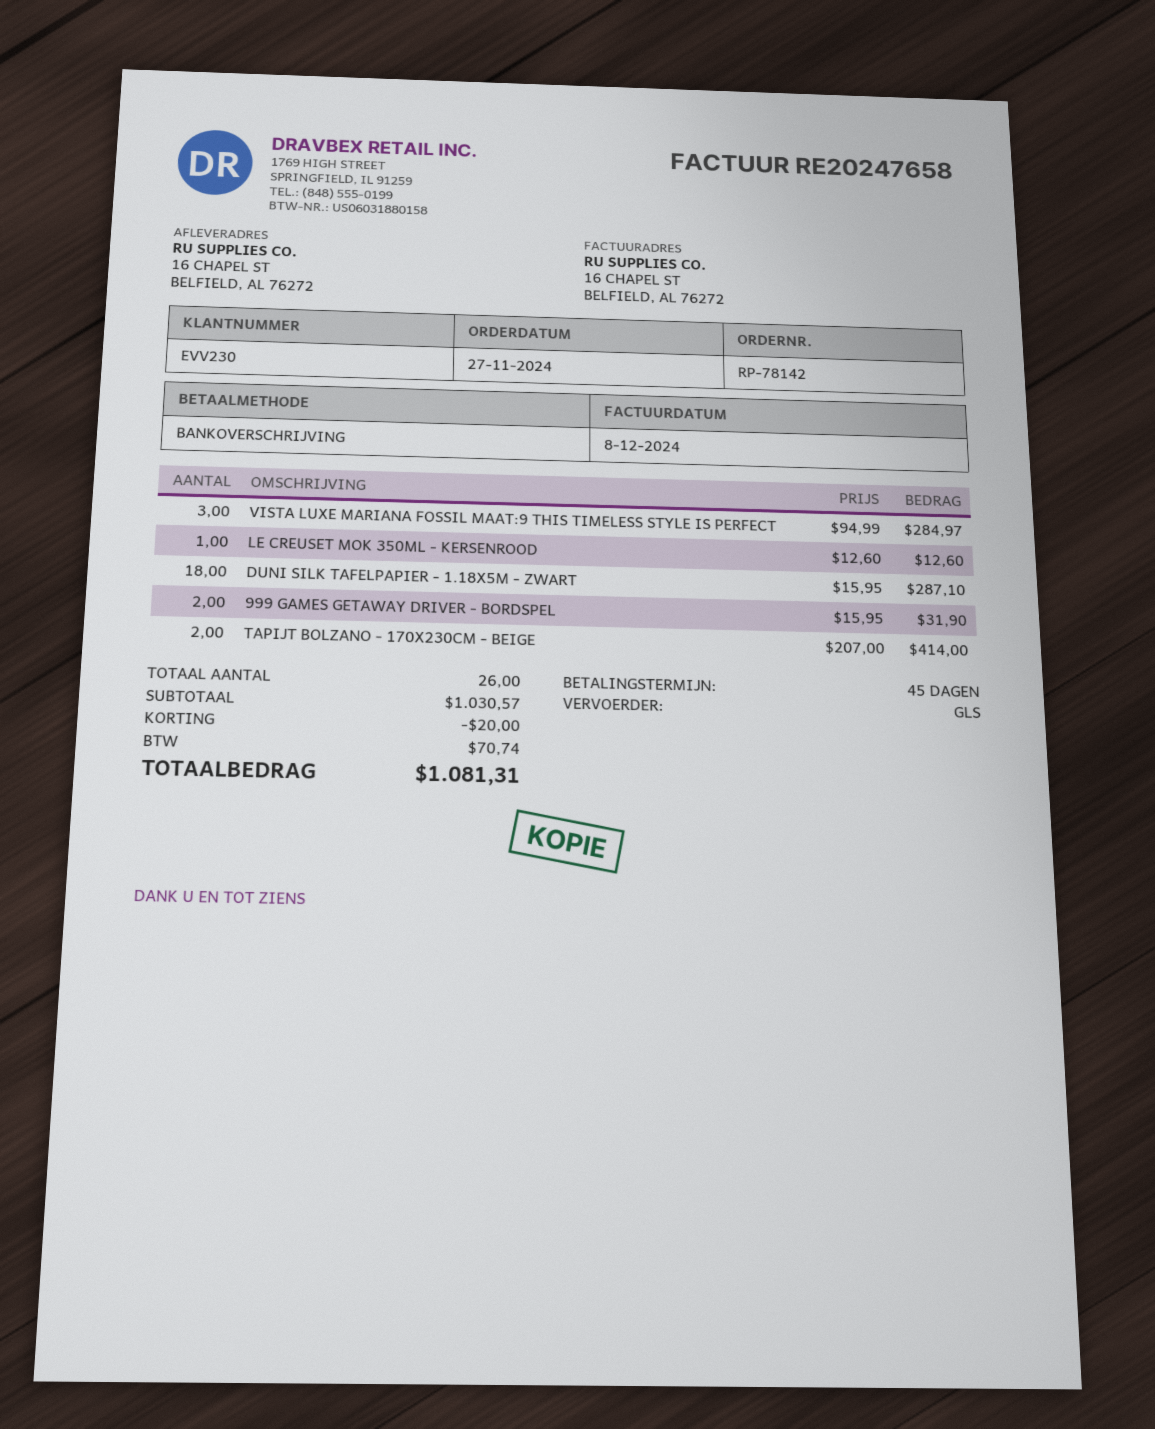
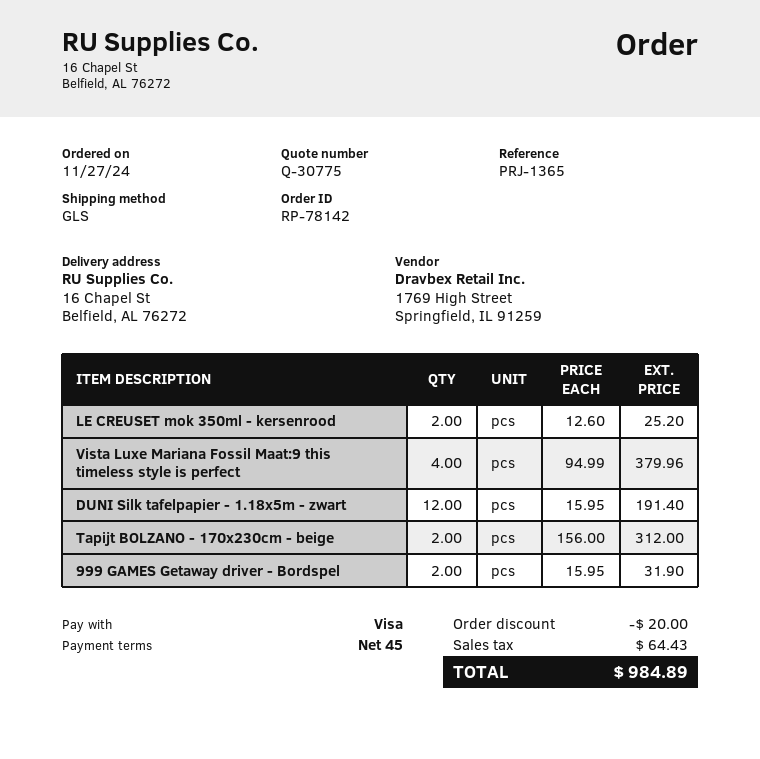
payment method: bank transfer -> Visa
VISTA LUXE MARIANA FOSSIL MAAT:9 THIS TIMELESS STYLE IS PERFECT: 3 x 94.99 = 284.97 -> 4 x 94.99 = 379.96
LE CREUSET MOK 350ML - KERSENROOD: 1 x 12.60 = 12.60 -> 2 x 12.60 = 25.20
DUNI SILK TAFELPAPIER - 1.18X5M - ZWART: 18 x 15.95 = 287.10 -> 12 x 15.95 = 191.40
TAPIJT BOLZANO - 170X230CM - BEIGE: 2 x 207.00 = 414.00 -> 2 x 156.00 = 312.00
tax: 70.74 -> 64.43
total: 1081.31 -> 984.89

